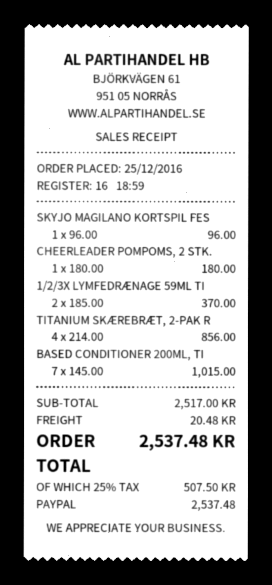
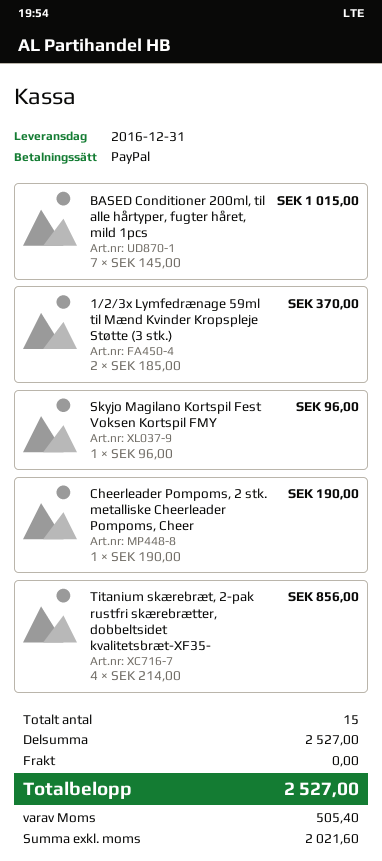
CHEERLEADER POMPOMS, 2 STK.: 1 x 180.00 = 180.00 -> 1 x 190.00 = 190.00
subtotal: 2517.00 -> 2527.00
shipping: 20.48 -> 0.00
tax: 507.50 -> 505.40
total: 2537.48 -> 2527.00

